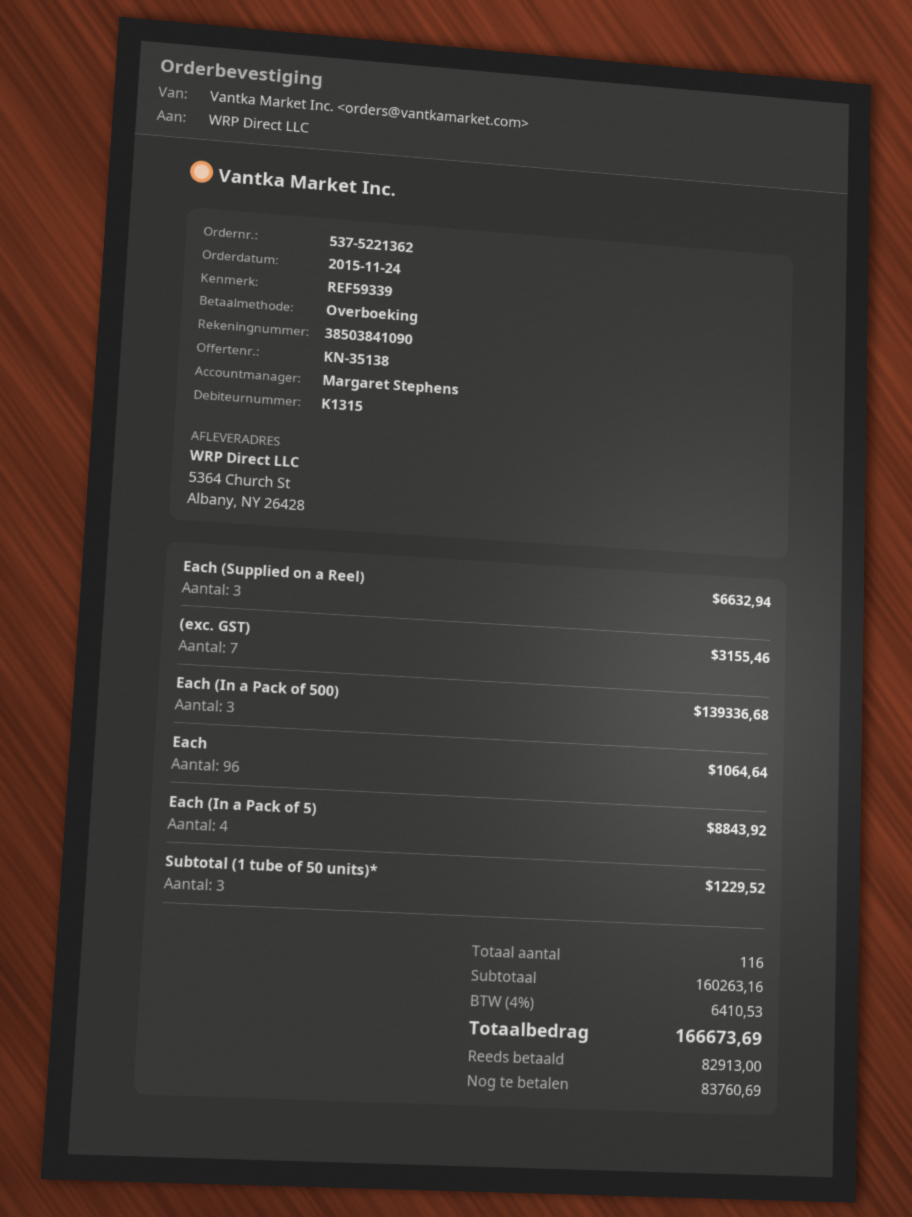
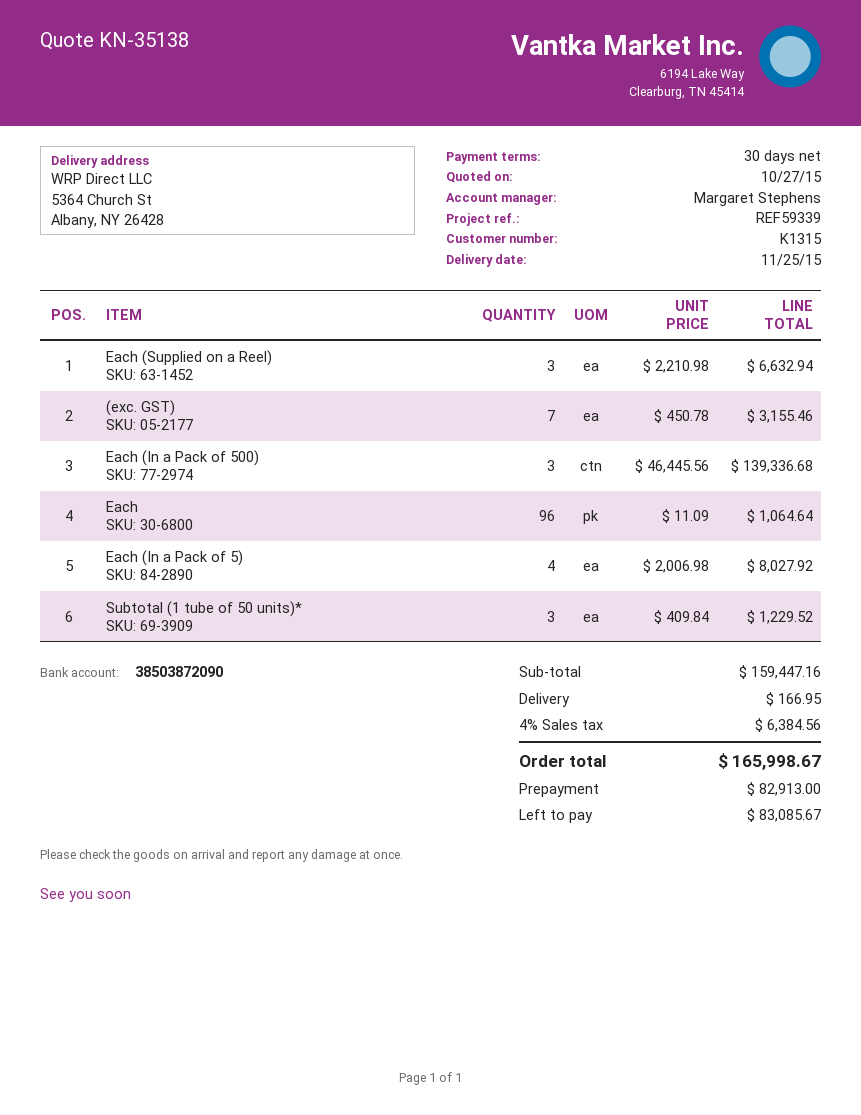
bank account: 38503841090 -> 38503872090
Each (In a Pack of 5): 4 for 8843.92 -> 4 for 8027.92
subtotal: 160263.16 -> 159447.16
shipping: none -> 166.95
tax: 4% = 6410.53 -> 4% = 6384.56
total: 166673.69 -> 165998.67
balance: 83760.69 -> 83085.67

